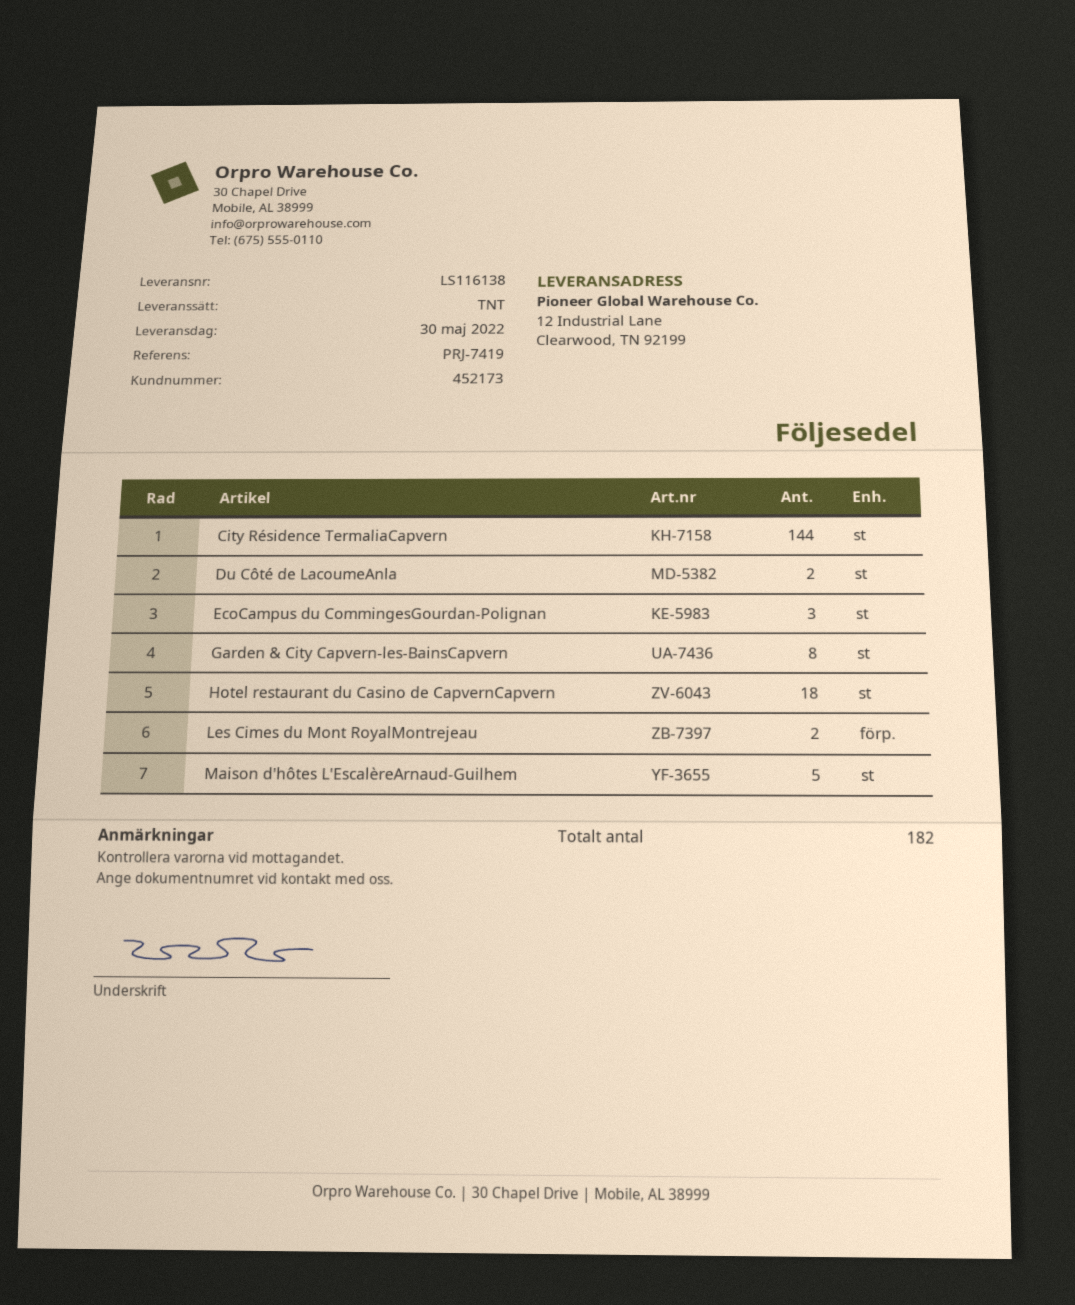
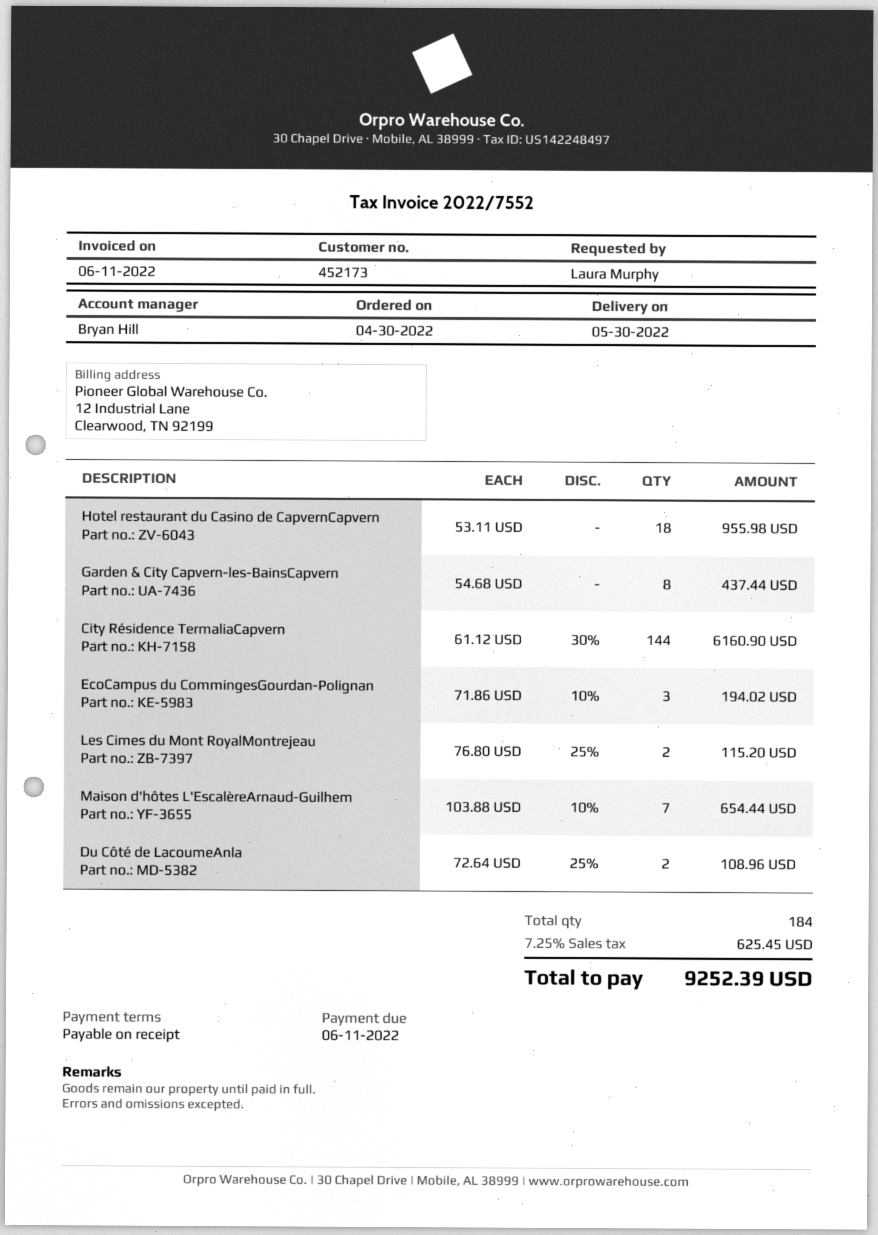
Maison d'hôtes L'EscalèreArnaud-Guilhem: 5 -> 7
total quantity: 182 -> 184

